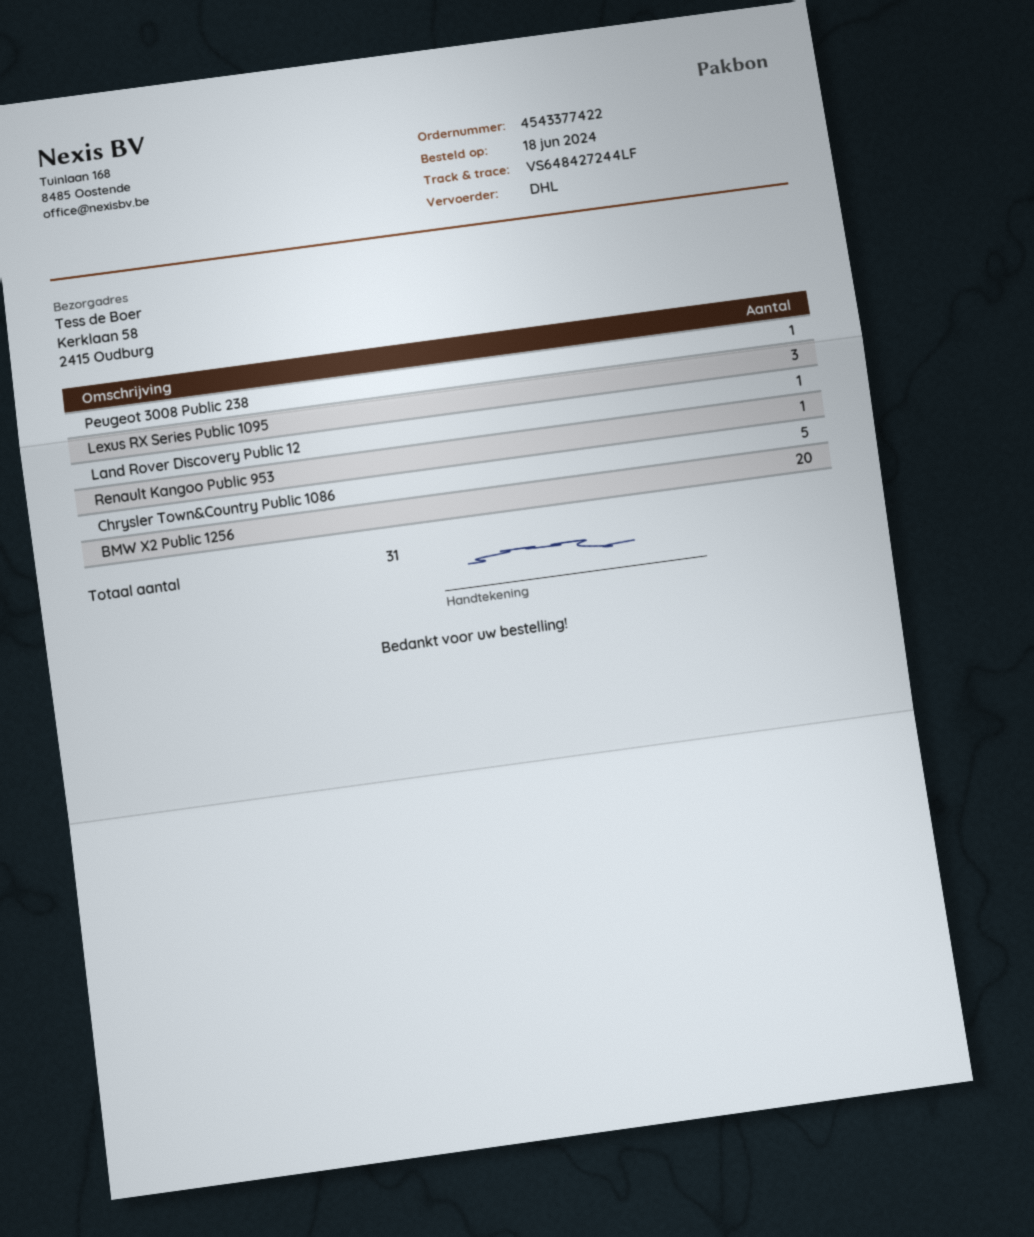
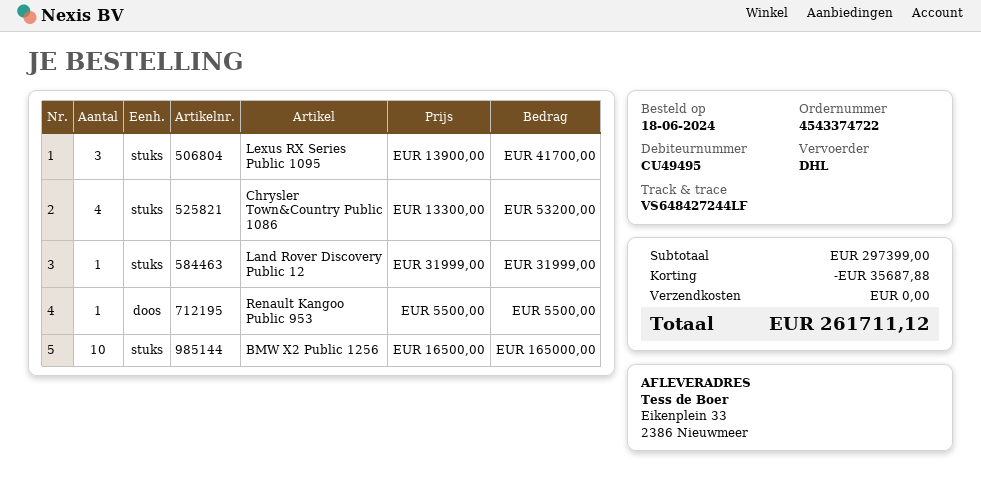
order number: 4543377422 -> 4543374722
ship to: Kerklaan 58, 2415 Oudburg -> Eikenplein 33, 2386 Nieuwmeer
Peugeot 3008 Public 238: 1 -> none
Chrysler Town&Country Public 1086: 5 -> 4
BMW X2 Public 1256: 20 -> 10

